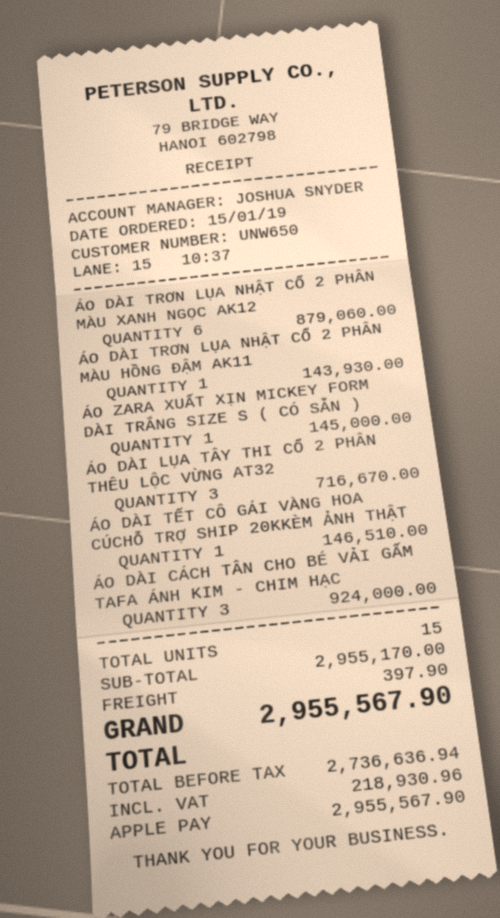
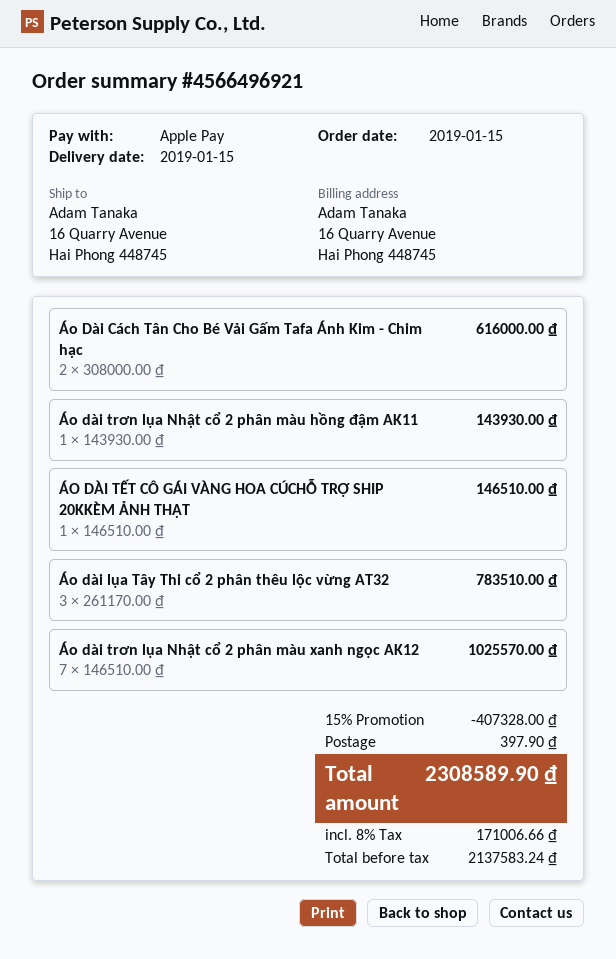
ÁO DÀI TRƠN LỤA NHẬT CỔ 2 PHÂN MÀU XANH NGỌC AK12: 6 for 879060.00 -> 7 for 1025570.00
ÁO ZARA XUẤT XỊN MICKEY FORM DÀI TRẮNG SIZE S ( CÓ SẴN ): 1 for 145000.00 -> none
ÁO DÀI LỤA TÂY THI CỔ 2 PHÂN THÊU LỘC VỪNG AT32: 3 for 716670.00 -> 3 for 783510.00
ÁO DÀI CÁCH TÂN CHO BÉ VẢI GẤM TAFA ÁNH KIM - CHIM HẠC: 3 for 924000.00 -> 2 for 616000.00
discount: none -> 15% = 407328.00
net: 2736636.94 -> 2137583.24
tax: 218930.96 -> 171006.66
total: 2955567.90 -> 2308589.90

